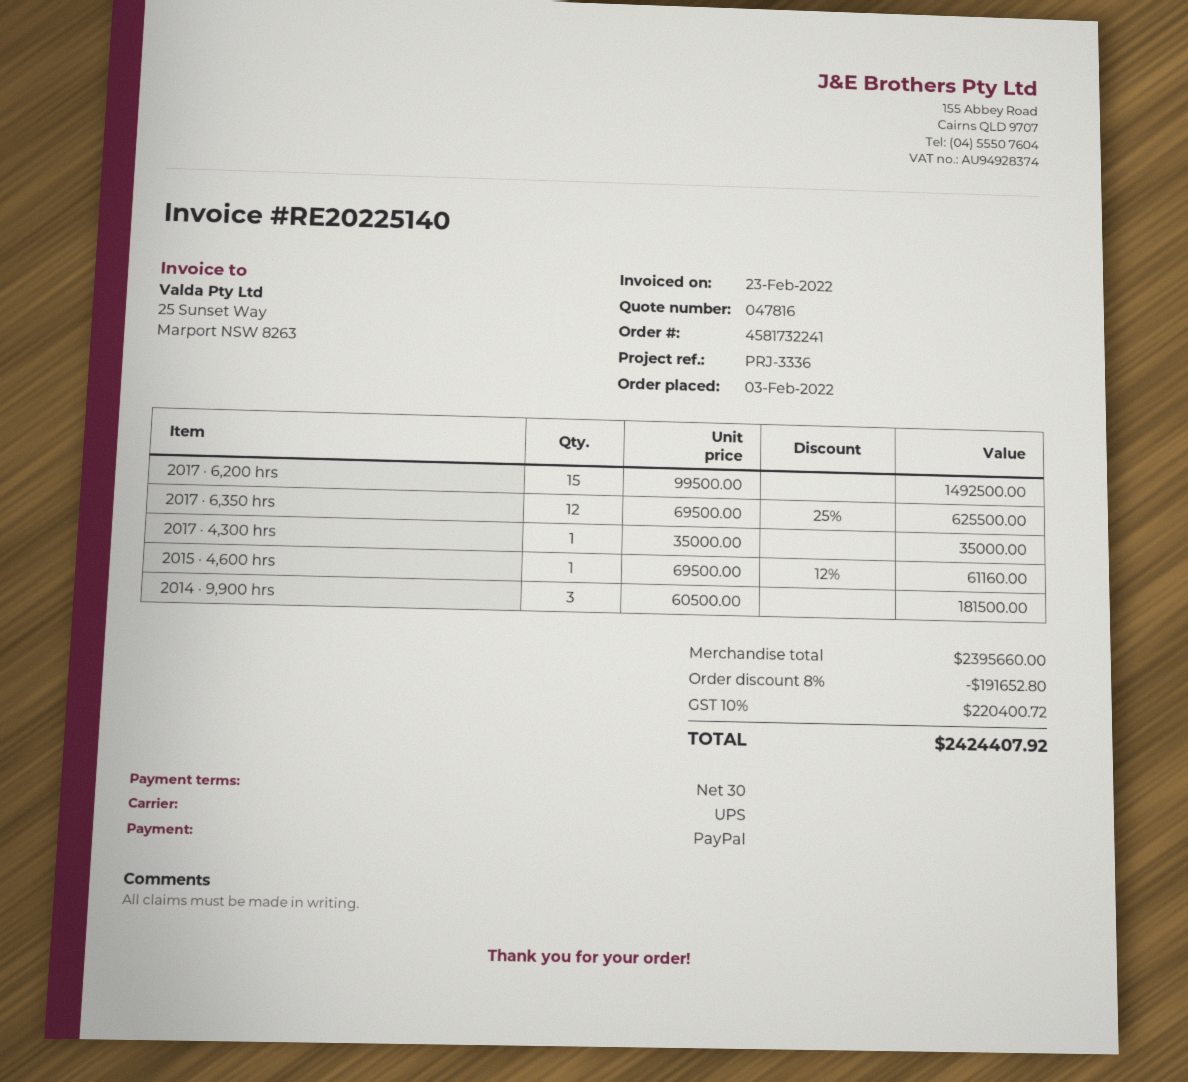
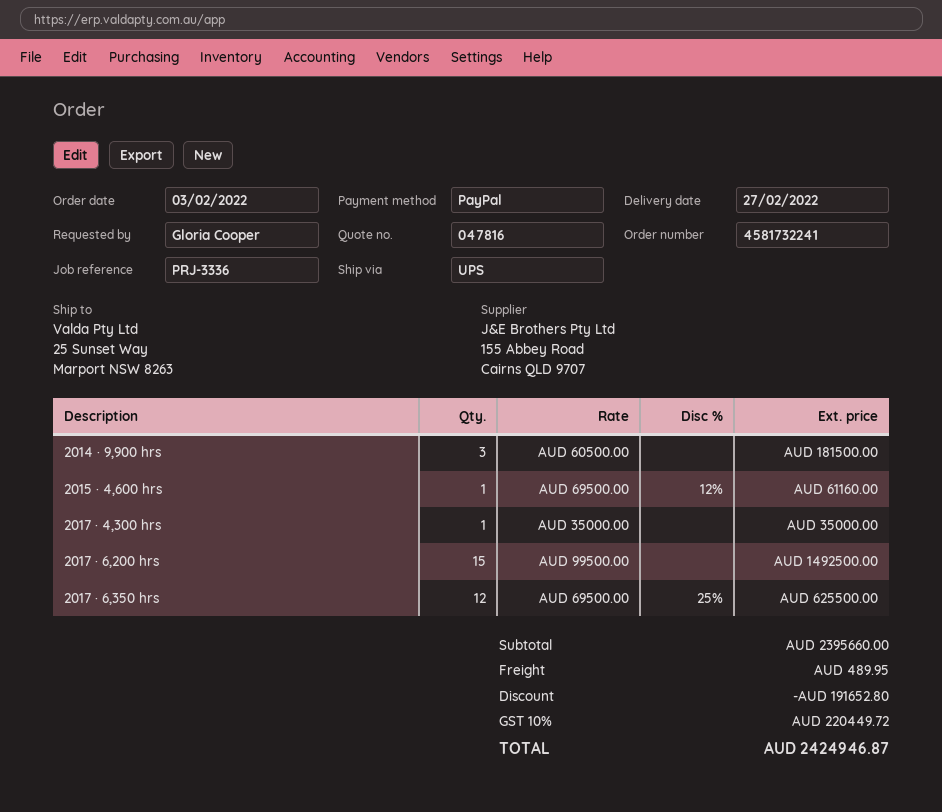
shipping: none -> 489.95
tax: 10% = 220400.72 -> 10% = 220449.72
total: 2424407.92 -> 2424946.87

